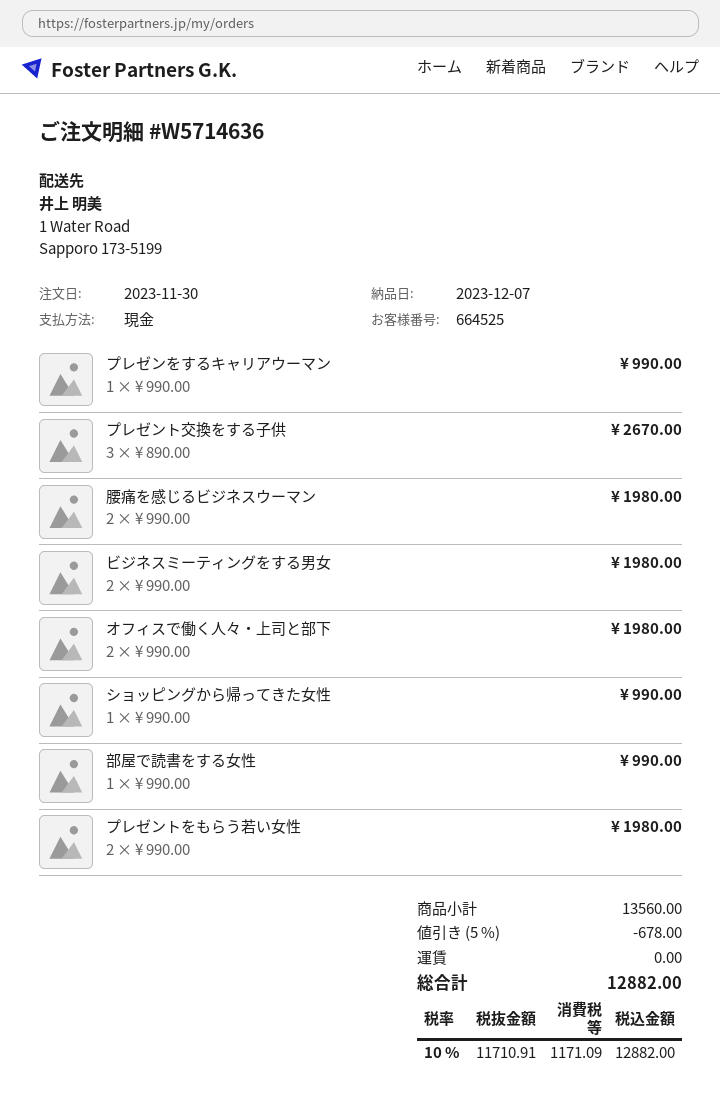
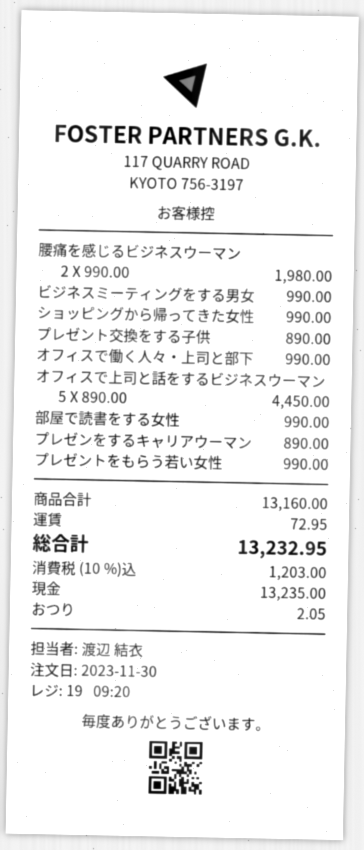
プレゼンをするキャリアウーマン: 1 x 990.00 = 990.00 -> 1 x 890.00 = 890.00
プレゼント交換をする子供: 3 x 890.00 = 2670.00 -> 1 x 890.00 = 890.00
ビジネスミーティングをする男女: 2 x 990.00 = 1980.00 -> 1 x 990.00 = 990.00
オフィスで働く人々・上司と部下: 2 x 990.00 = 1980.00 -> 1 x 990.00 = 990.00
プレゼントをもらう若い女性: 2 x 990.00 = 1980.00 -> 1 x 990.00 = 990.00
オフィスで上司と話をするビジネスウーマン: none -> 5 x 890.00 = 4450.00
subtotal: 13560.00 -> 13160.00
discount: 5% = 678.00 -> none
shipping: 0.00 -> 72.95
tax: 10% = 1171.09 -> 10% = 1203.00
total: 12882.00 -> 13232.95

